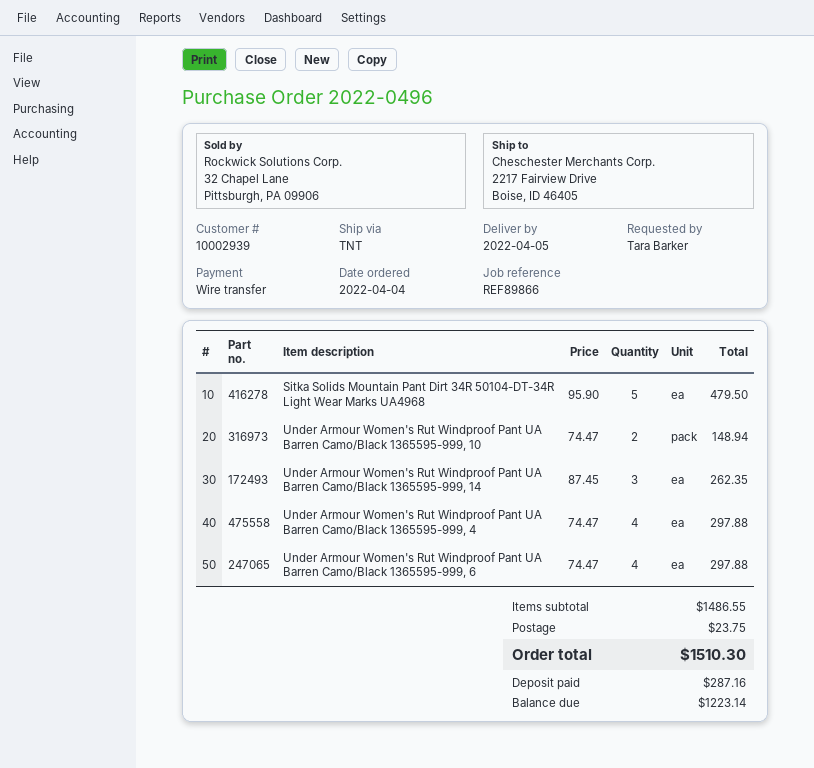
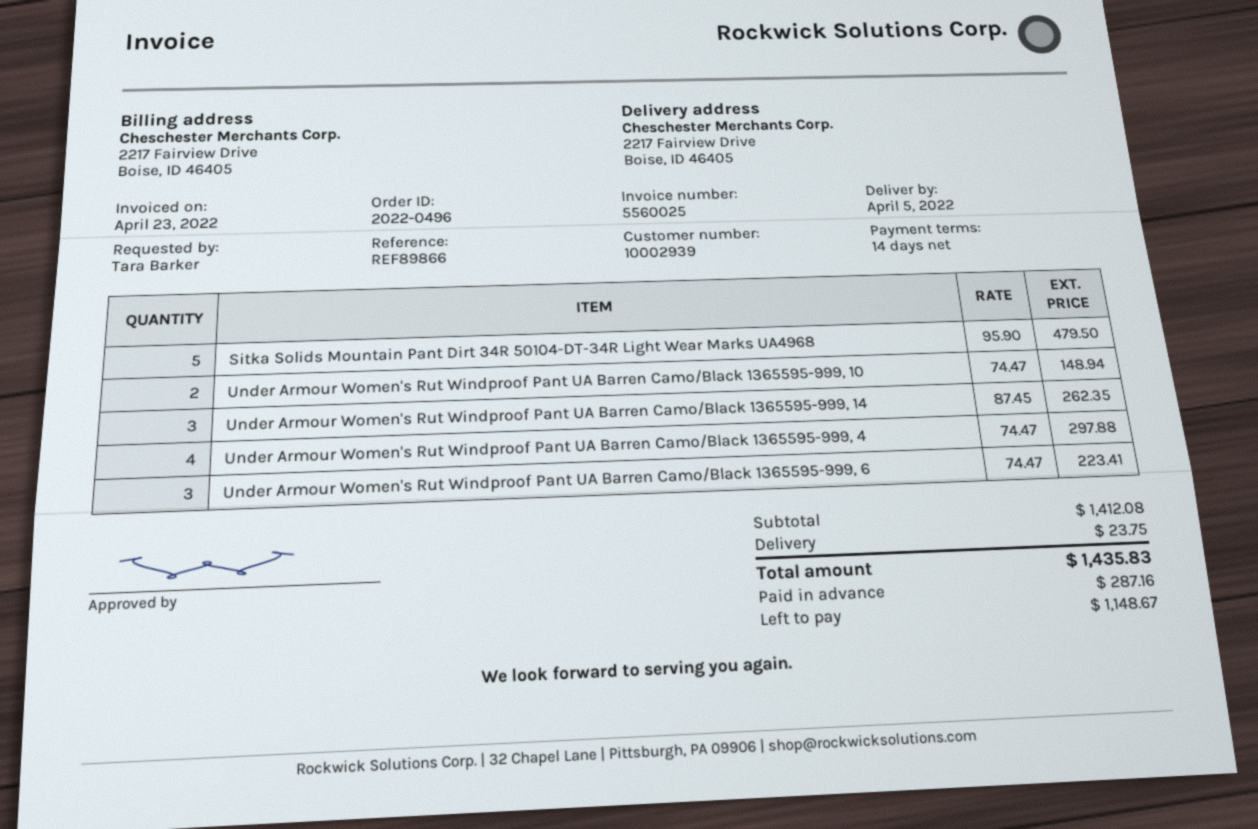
Under Armour Women's Rut Windproof Pant UA Barren Camo/Black 1365595-999, 6: 4 x 74.47 = 297.88 -> 3 x 74.47 = 223.41
subtotal: 1486.55 -> 1412.08
total: 1510.30 -> 1435.83
balance: 1223.14 -> 1148.67

